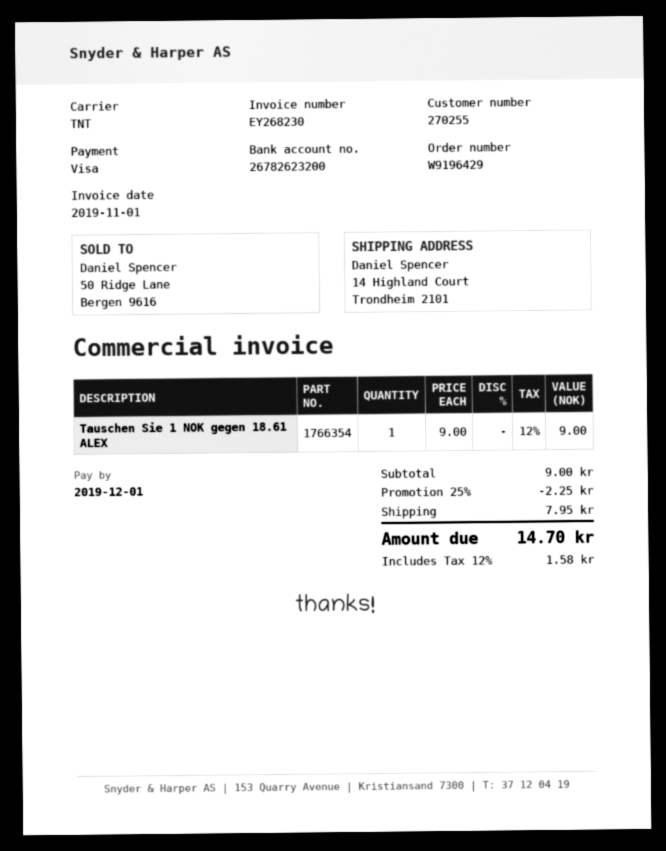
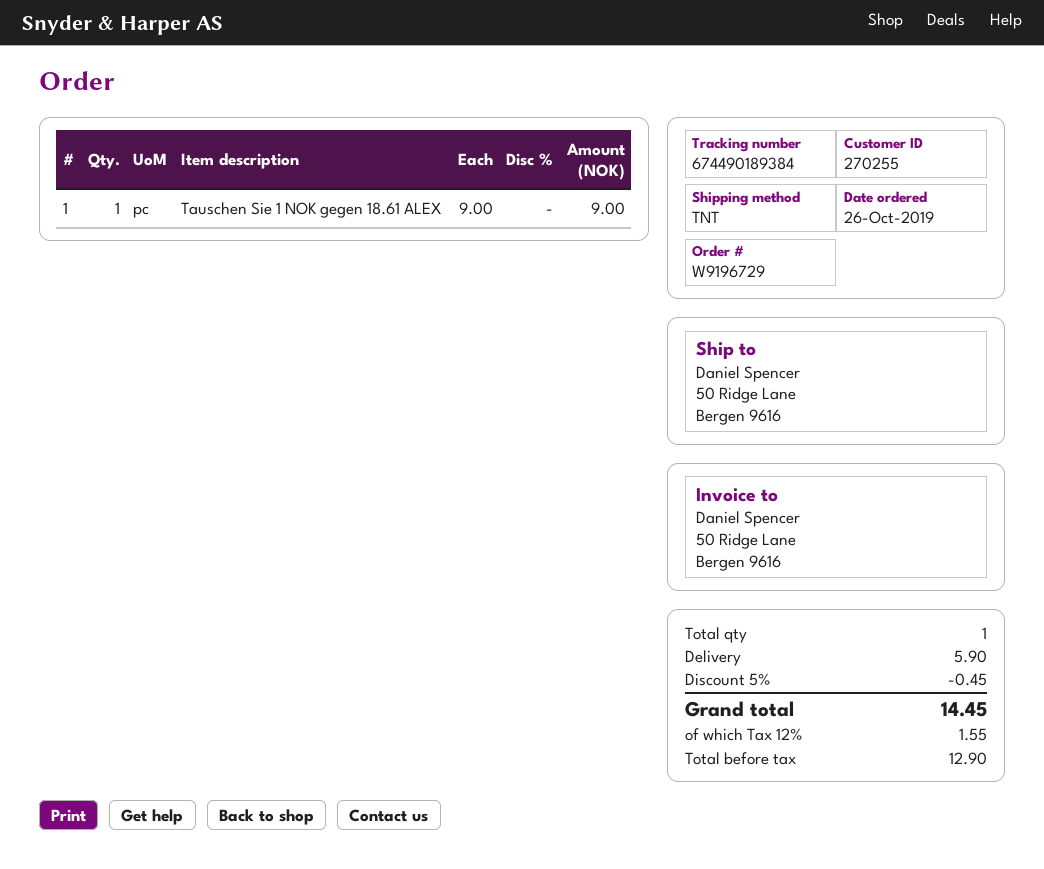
order number: W9196429 -> W9196729
ship to: 14 Highland Court, Trondheim 2101 -> 50 Ridge Lane, Bergen 9616
discount: 25% = 2.25 -> 5% = 0.45
shipping: 7.95 -> 5.90
tax: 12% = 1.58 -> 12% = 1.55
total: 14.70 -> 14.45

